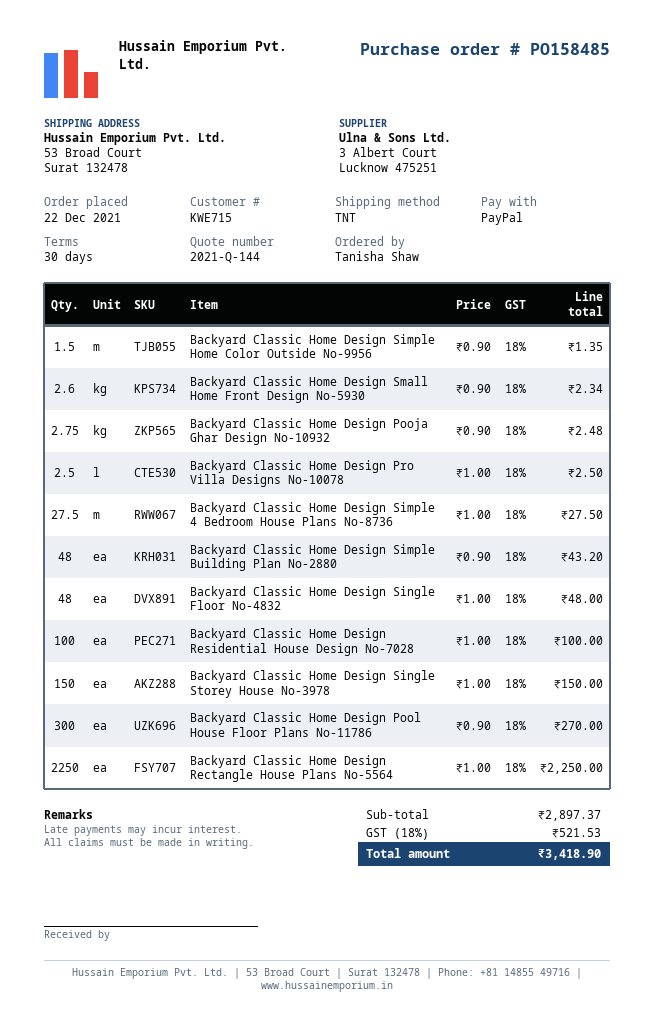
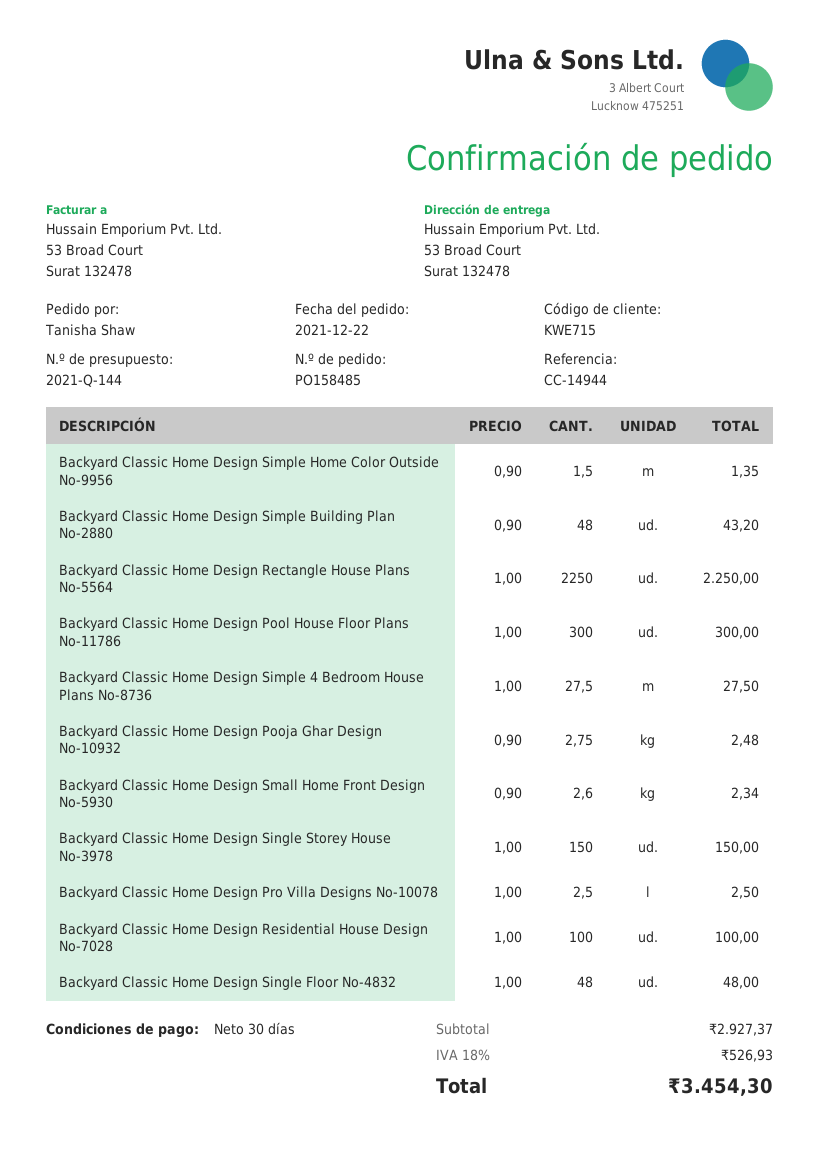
Backyard Classic Home Design Pool House Floor Plans No-11786: 300 x 0.90 = 270.00 -> 300 x 1.00 = 300.00
subtotal: 2897.37 -> 2927.37
tax: 18% = 521.53 -> 18% = 526.93
total: 3418.90 -> 3454.30

